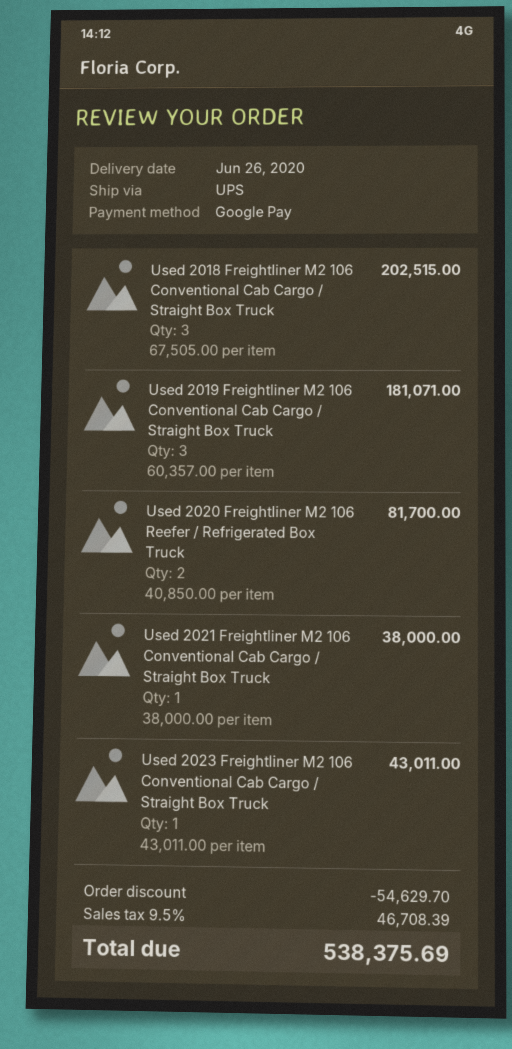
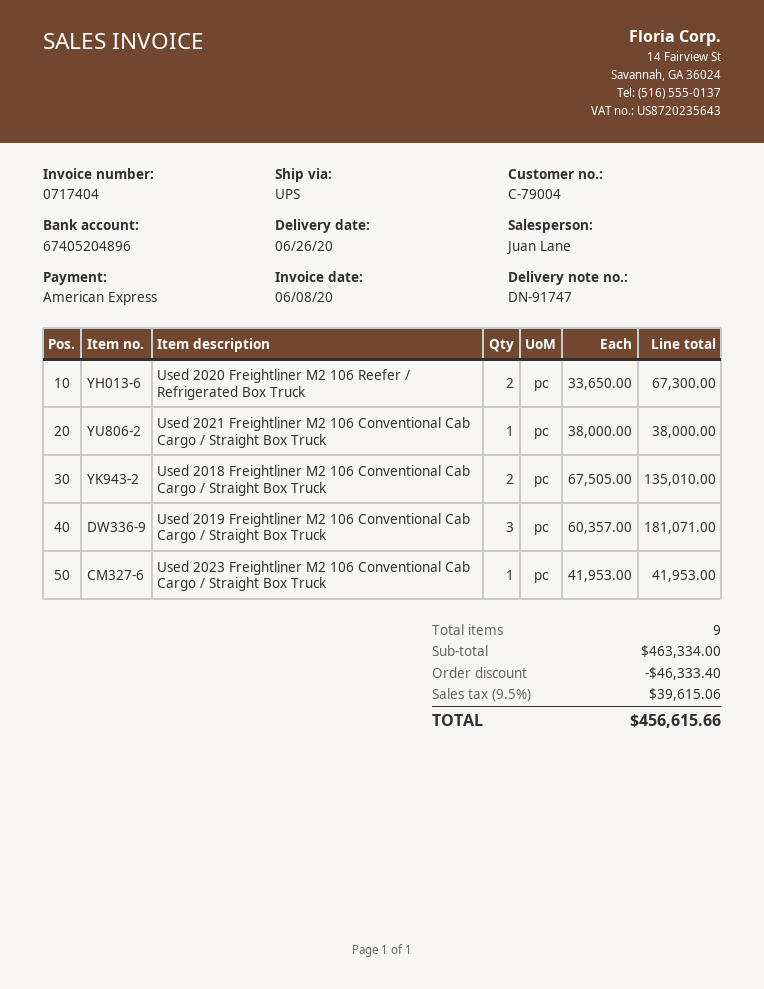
payment method: Google Pay -> American Express
Used 2018 Freightliner M2 106 Conventional Cab Cargo / Straight Box Truck: 3 x 67505.00 = 202515.00 -> 2 x 67505.00 = 135010.00
Used 2020 Freightliner M2 106 Reefer / Refrigerated Box Truck: 2 x 40850.00 = 81700.00 -> 2 x 33650.00 = 67300.00
Used 2023 Freightliner M2 106 Conventional Cab Cargo / Straight Box Truck: 1 x 43011.00 = 43011.00 -> 1 x 41953.00 = 41953.00
discount: 54629.70 -> 46333.40
tax: 9.5% = 46708.39 -> 9.5% = 39615.06
total: 538375.69 -> 456615.66

